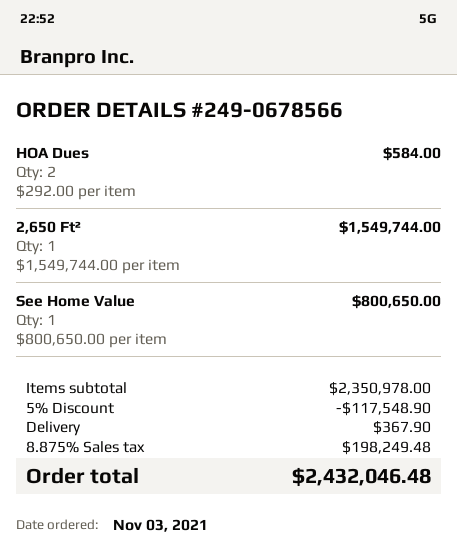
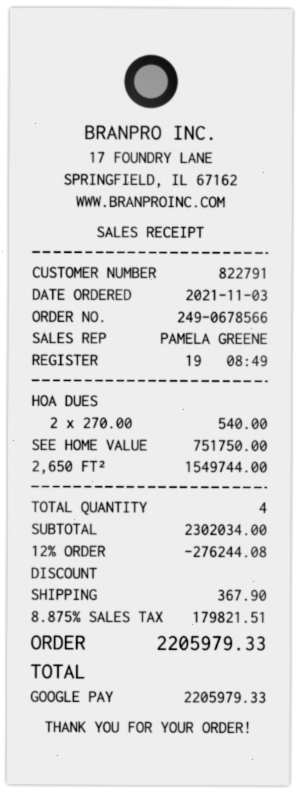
HOA Dues: 2 x 292.00 = 584.00 -> 2 x 270.00 = 540.00
See Home Value: 1 x 800650.00 = 800650.00 -> 1 x 751750.00 = 751750.00
subtotal: 2350978.00 -> 2302034.00
discount: 5% = 117548.90 -> 12% = 276244.08
tax: 8.875% = 198249.48 -> 8.875% = 179821.51
total: 2432046.48 -> 2205979.33

